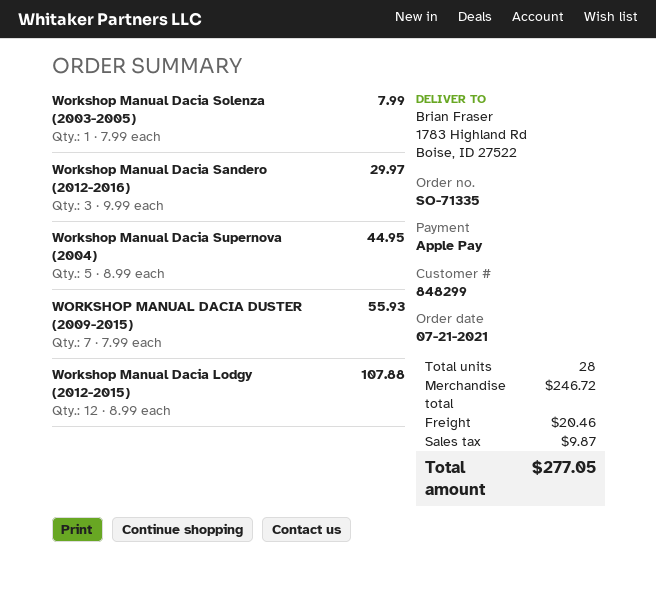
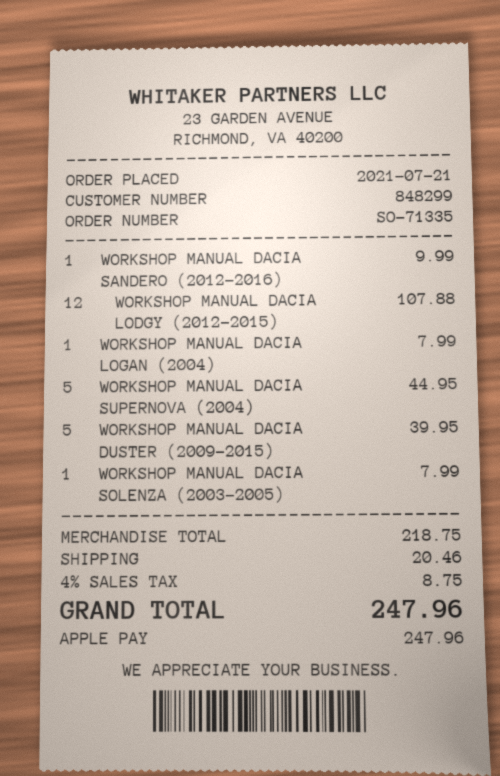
Workshop Manual Dacia Sandero (2012-2016): 3 for 29.97 -> 1 for 9.99
WORKSHOP MANUAL DACIA DUSTER (2009-2015): 7 for 55.93 -> 5 for 39.95
WORKSHOP MANUAL DACIA LOGAN (2004): none -> 1 for 7.99
subtotal: 246.72 -> 218.75
tax: 9.87 -> 8.75
total: 277.05 -> 247.96

